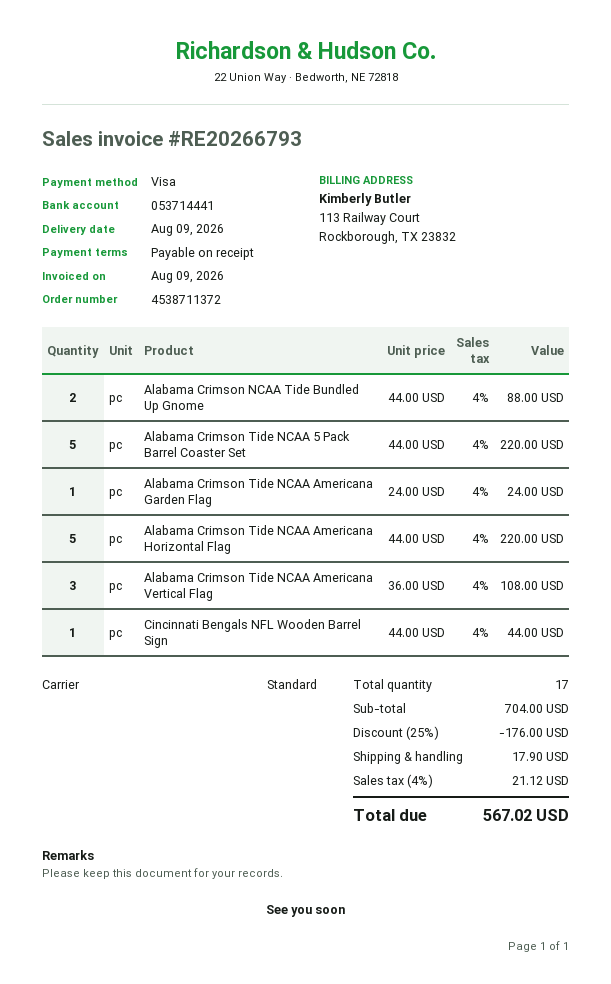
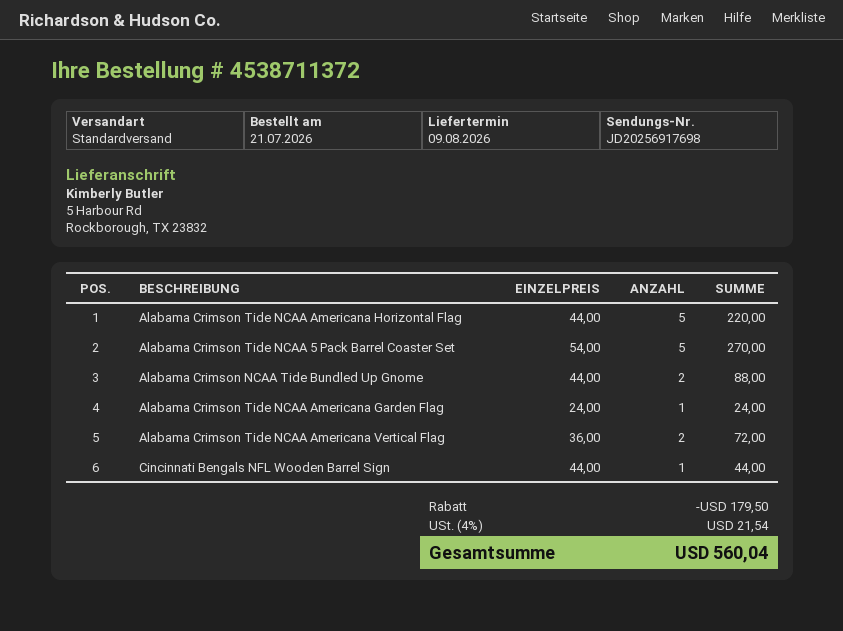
Alabama Crimson Tide NCAA 5 Pack Barrel Coaster Set: 5 x 44.00 = 220.00 -> 5 x 54.00 = 270.00
Alabama Crimson Tide NCAA Americana Vertical Flag: 3 x 36.00 = 108.00 -> 2 x 36.00 = 72.00
discount: 176.00 -> 179.50
shipping: 17.90 -> none
tax: 4% = 21.12 -> 4% = 21.54
total: 567.02 -> 560.04

